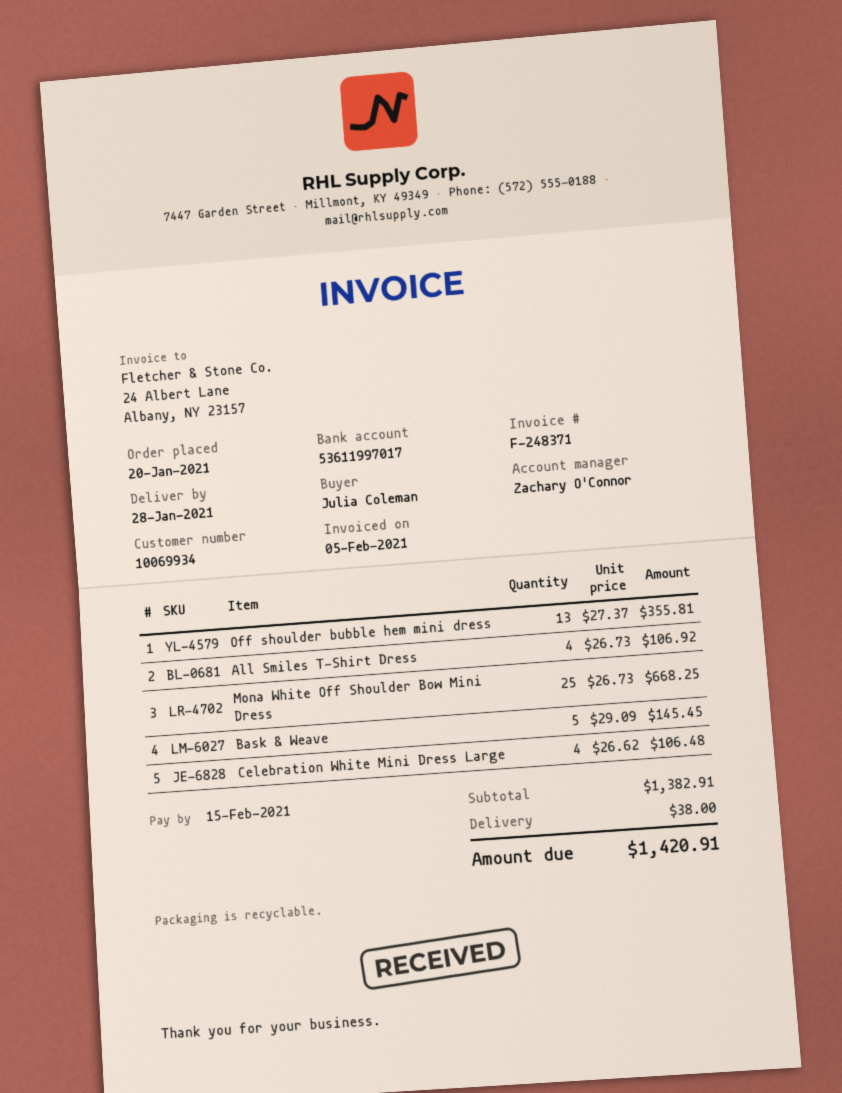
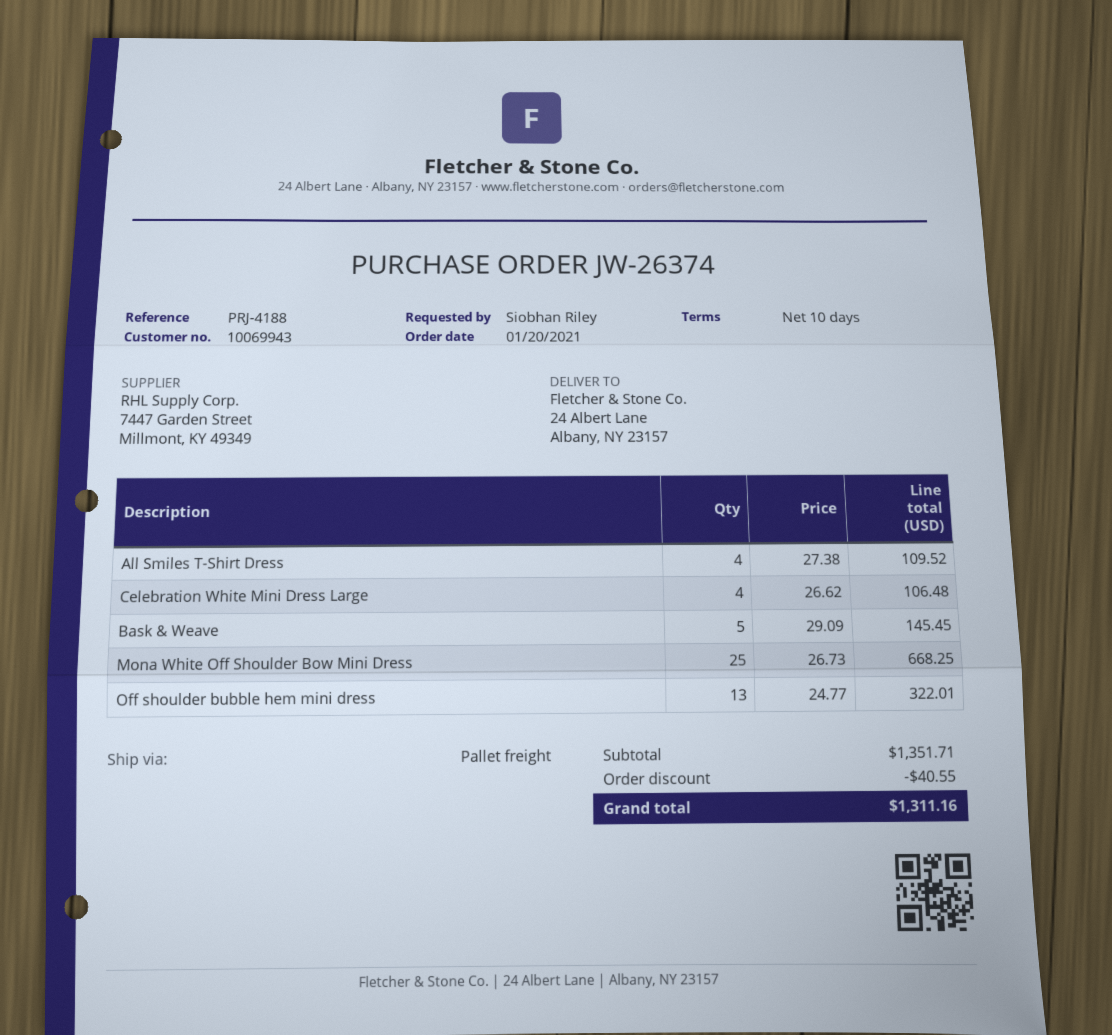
customer number: 10069934 -> 10069943
ordered by: Julia Coleman -> Siobhan Riley
Off shoulder bubble hem mini dress: 13 x 27.37 = 355.81 -> 13 x 24.77 = 322.01
All Smiles T-Shirt Dress: 4 x 26.73 = 106.92 -> 4 x 27.38 = 109.52
subtotal: 1382.91 -> 1351.71
discount: none -> 40.55
shipping: 38.00 -> none
total: 1420.91 -> 1311.16

